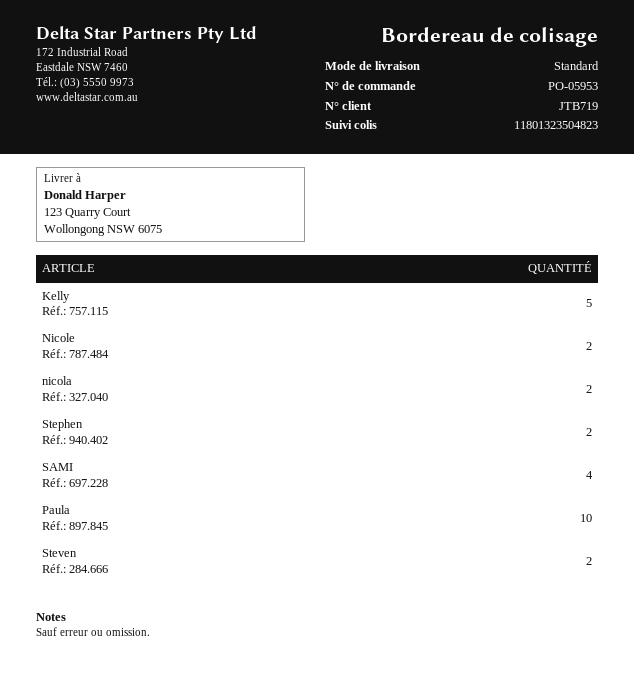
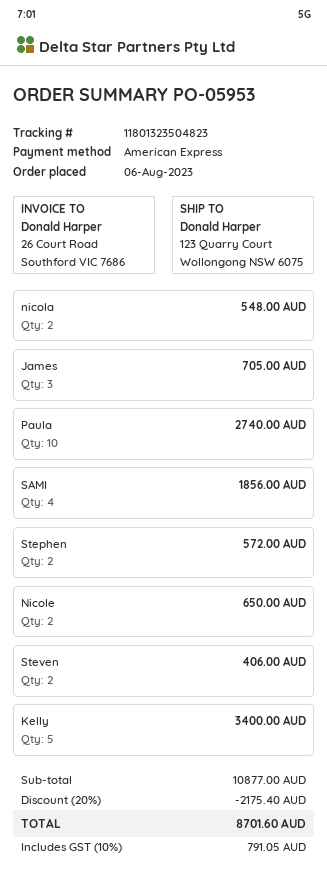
James: none -> 3

